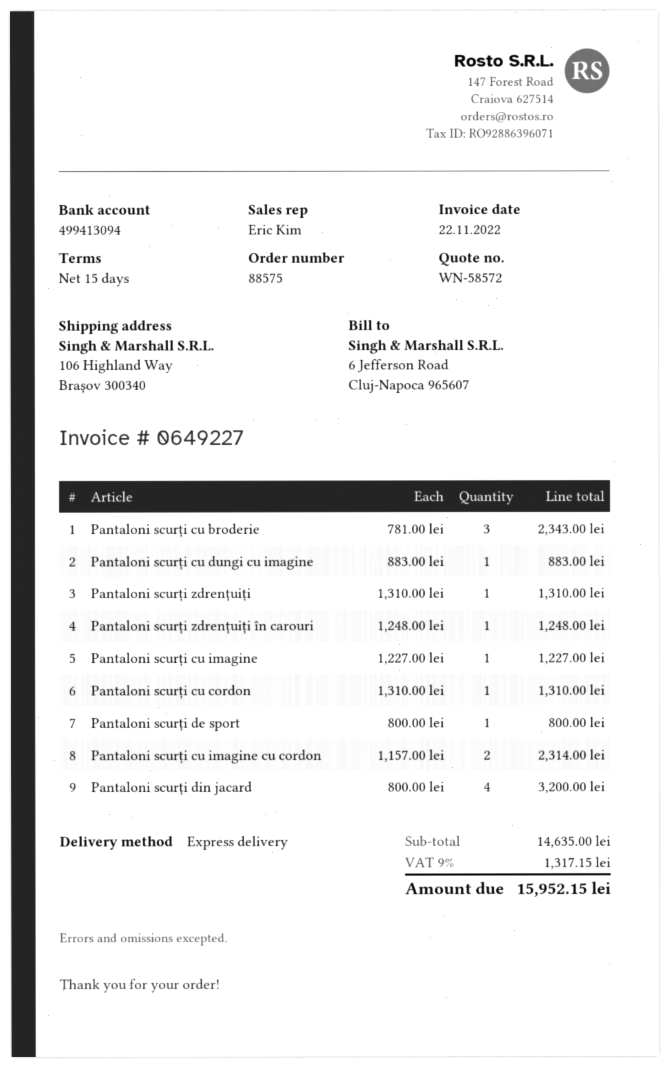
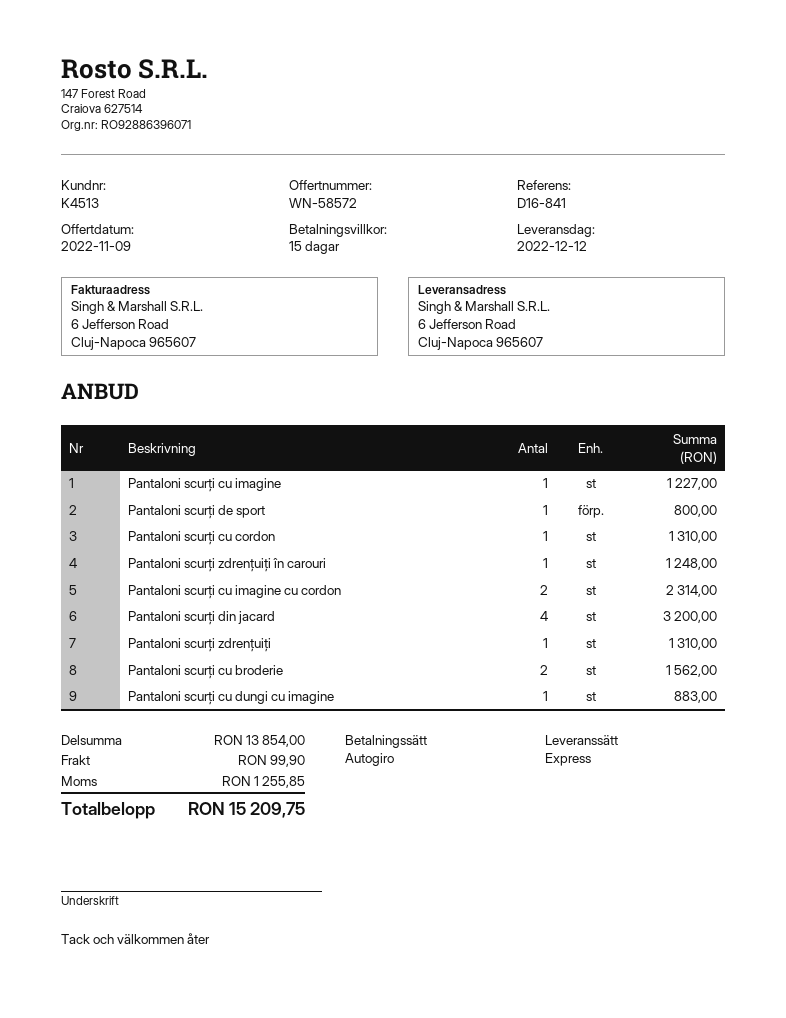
ship to: 106 Highland Way, Brașov 300340 -> 6 Jefferson Road, Cluj-Napoca 965607
Pantaloni scurți cu broderie: 3 for 2343.00 -> 2 for 1562.00
subtotal: 14635.00 -> 13854.00
shipping: none -> 99.90
tax: 1317.15 -> 1255.85
total: 15952.15 -> 15209.75

